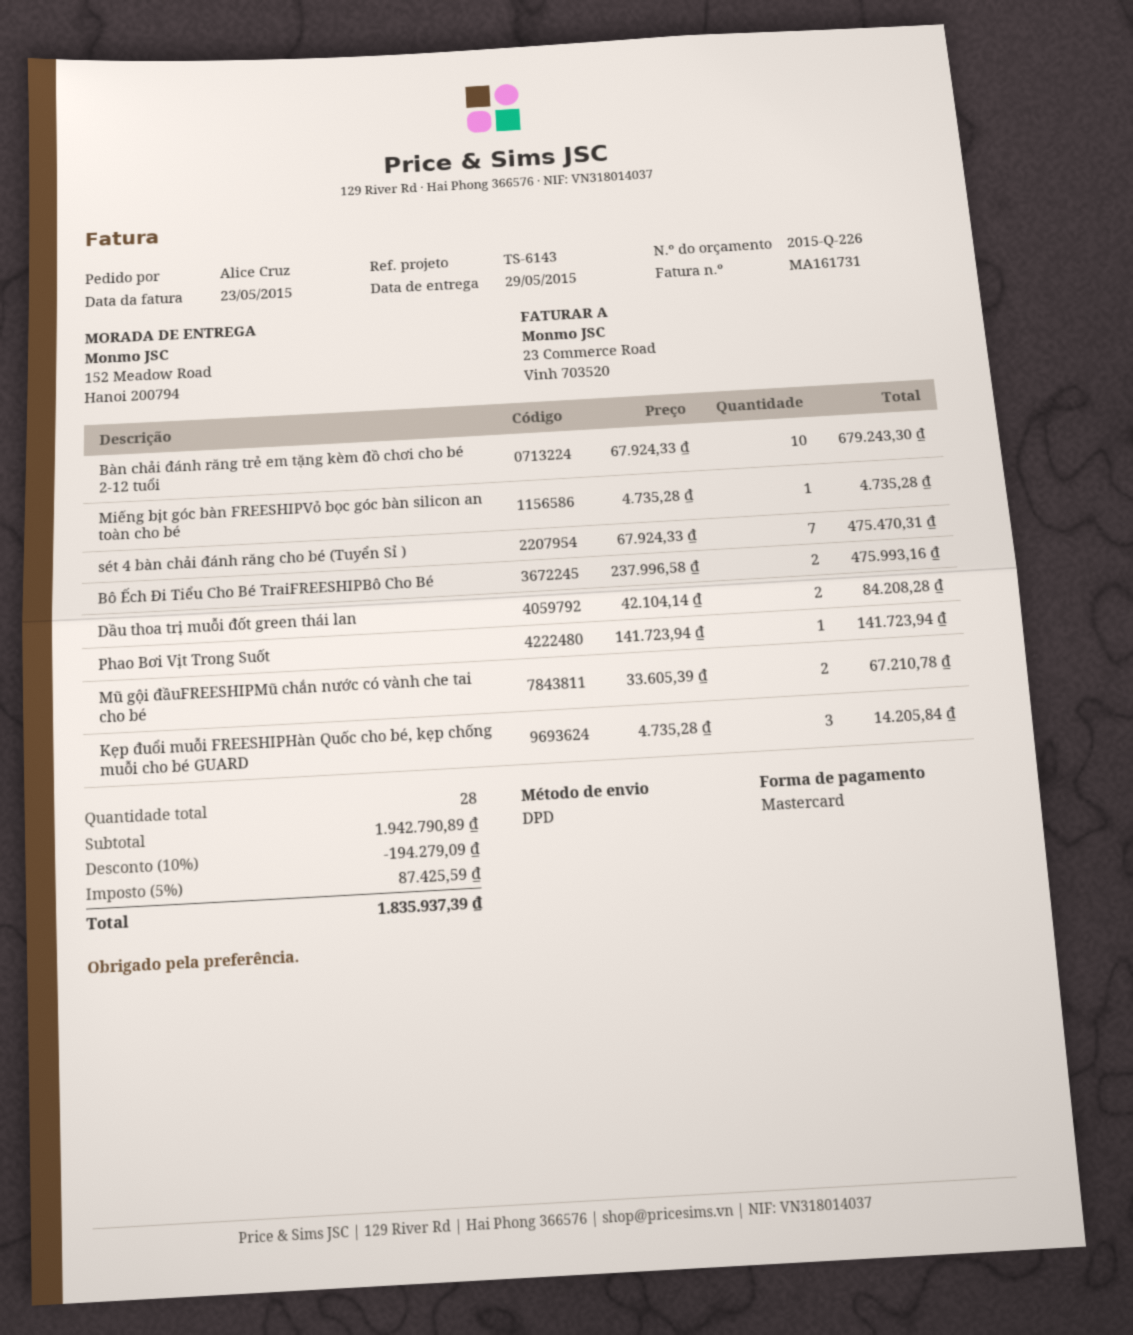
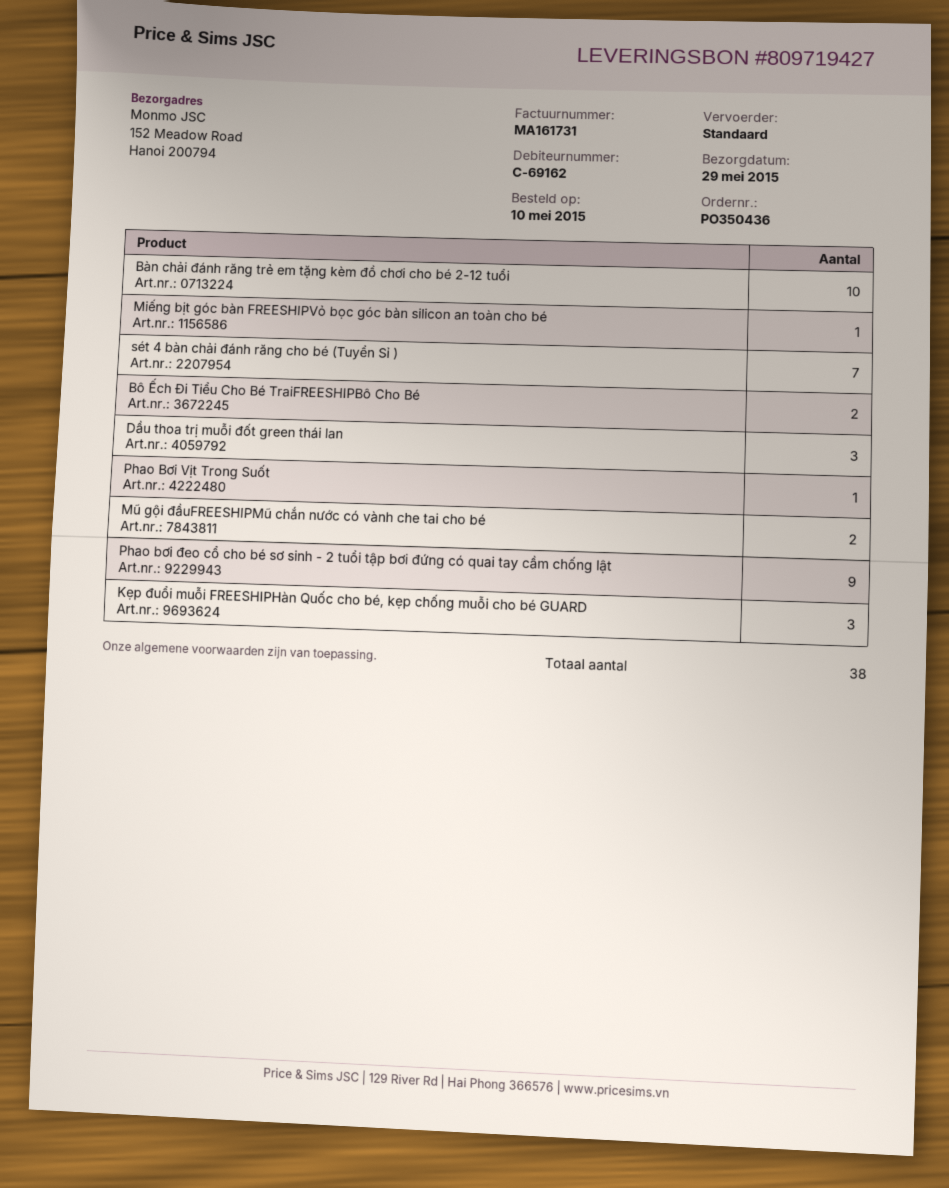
shipping method: DPD -> standard
Dầu thoa trị muỗi đốt green thái lan: 2 -> 3
Phao bơi đeo cổ cho bé sơ sinh - 2 tuổi tập bơi đứng có quai tay cầm chống lật: none -> 9
total quantity: 28 -> 38

